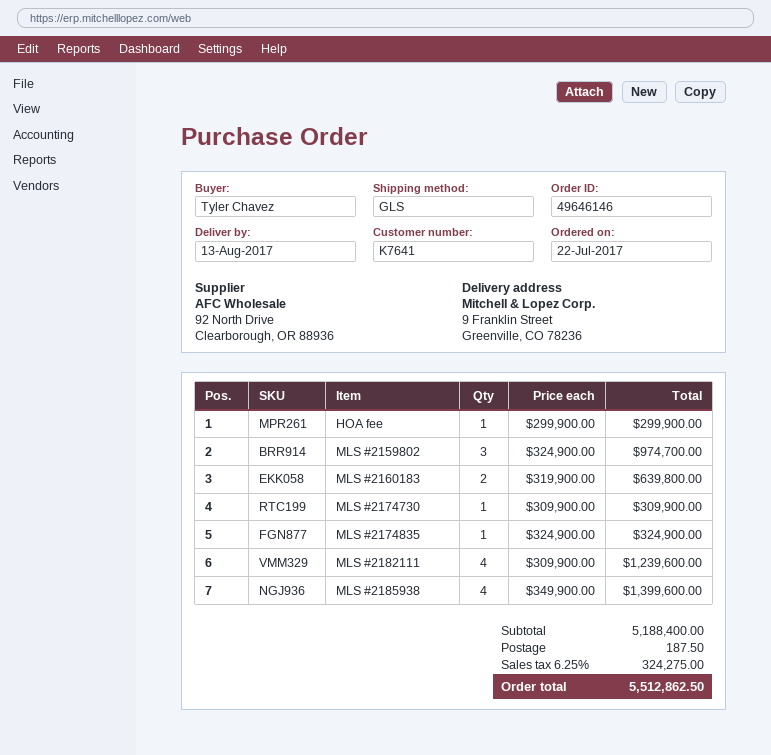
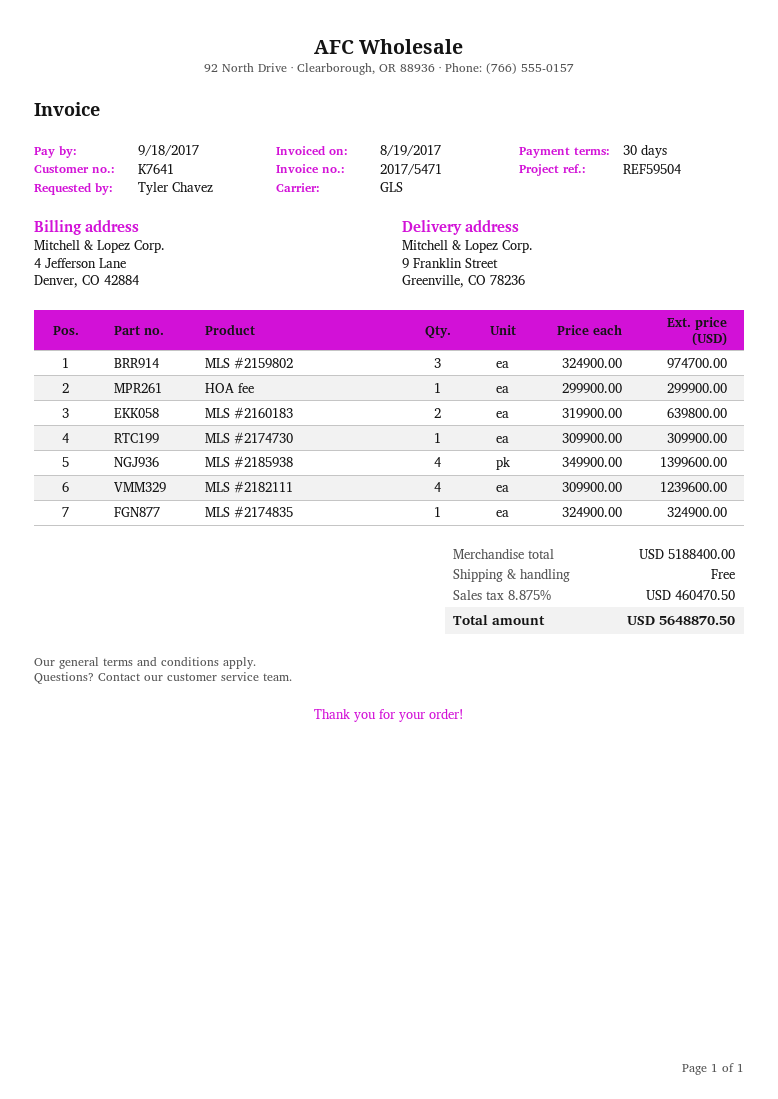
shipping: 187.50 -> 0.00
tax: 6.25% = 324275.00 -> 8.875% = 460470.50
total: 5512862.50 -> 5648870.50

